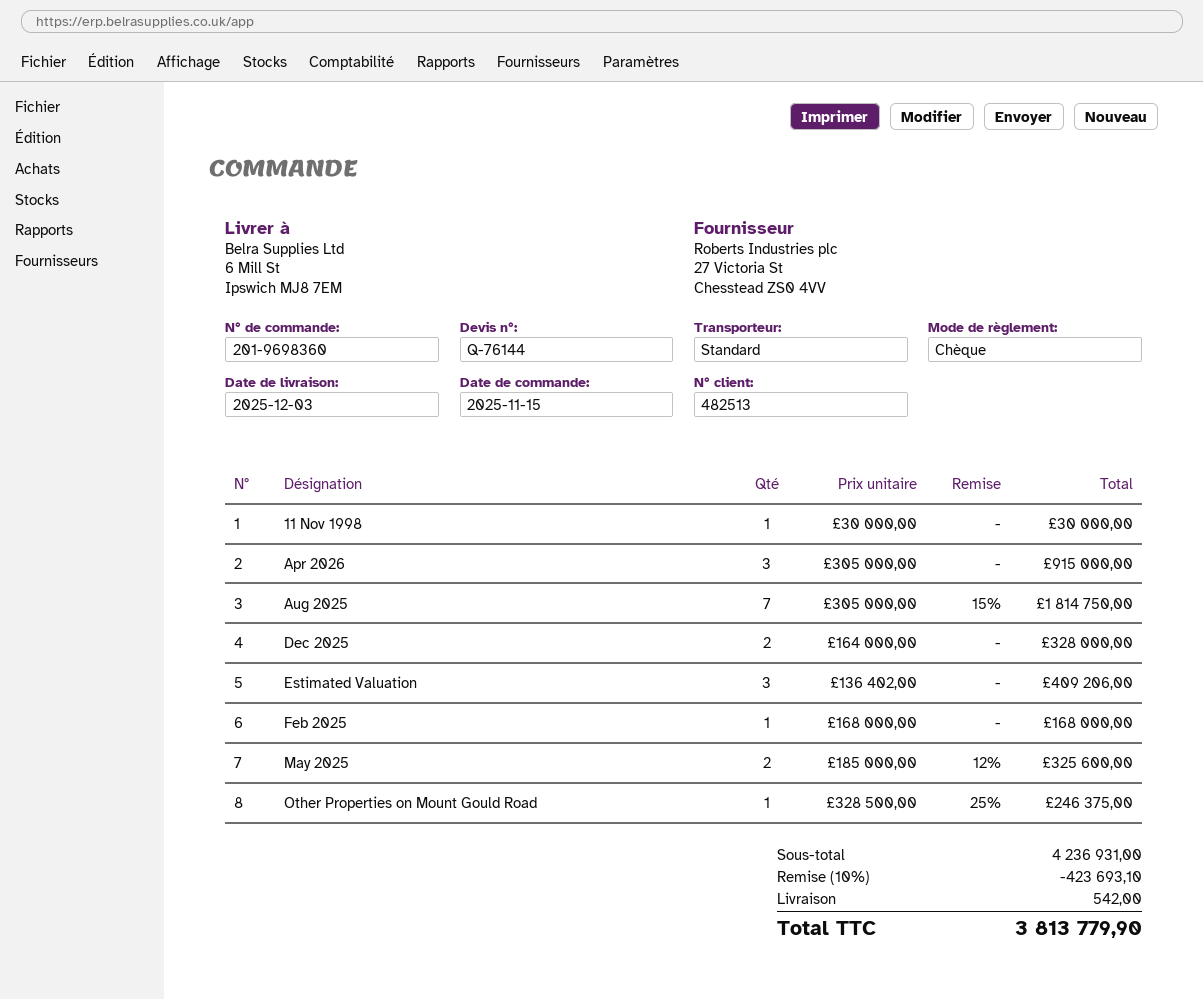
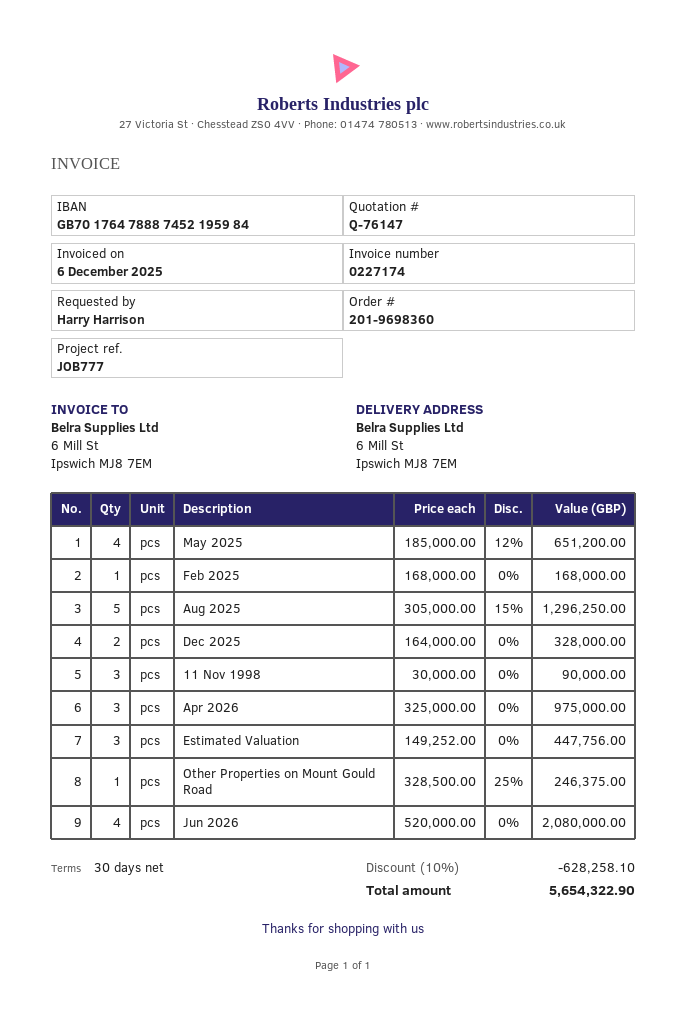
quote number: Q-76144 -> Q-76147
11 Nov 1998: 1 x 30000.00 = 30000.00 -> 3 x 30000.00 = 90000.00
Apr 2026: 3 x 305000.00 = 915000.00 -> 3 x 325000.00 = 975000.00
Aug 2025: 7 x 305000.00 - 15% = 1814750.00 -> 5 x 305000.00 - 15% = 1296250.00
Estimated Valuation: 3 x 136402.00 = 409206.00 -> 3 x 149252.00 = 447756.00
May 2025: 2 x 185000.00 - 12% = 325600.00 -> 4 x 185000.00 - 12% = 651200.00
Jun 2026: none -> 4 x 520000.00 = 2080000.00
discount: 10% = 423693.10 -> 10% = 628258.10
shipping: 542.00 -> none
total: 3813779.90 -> 5654322.90

